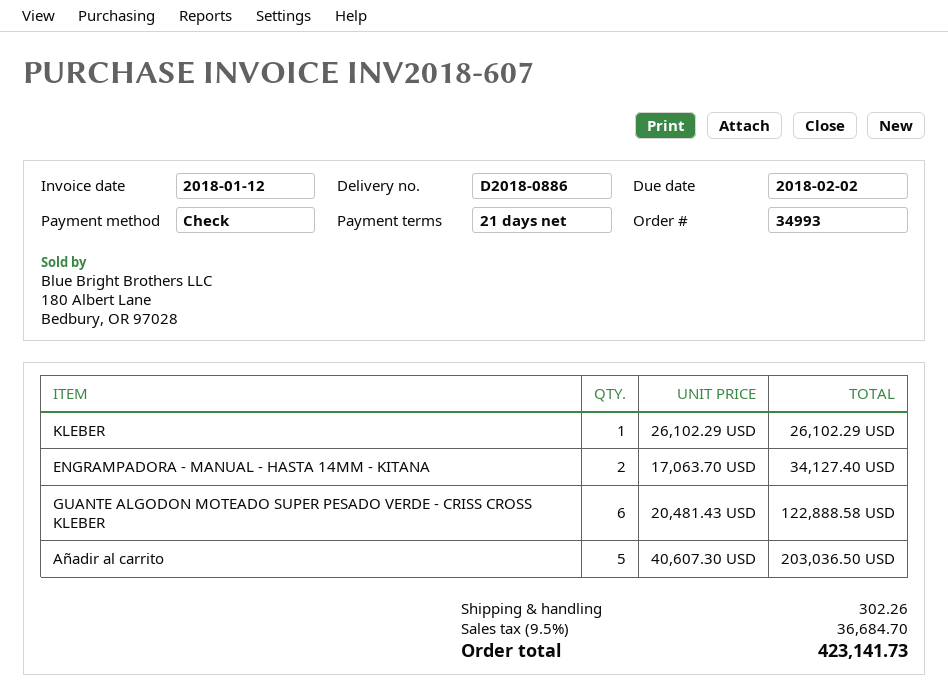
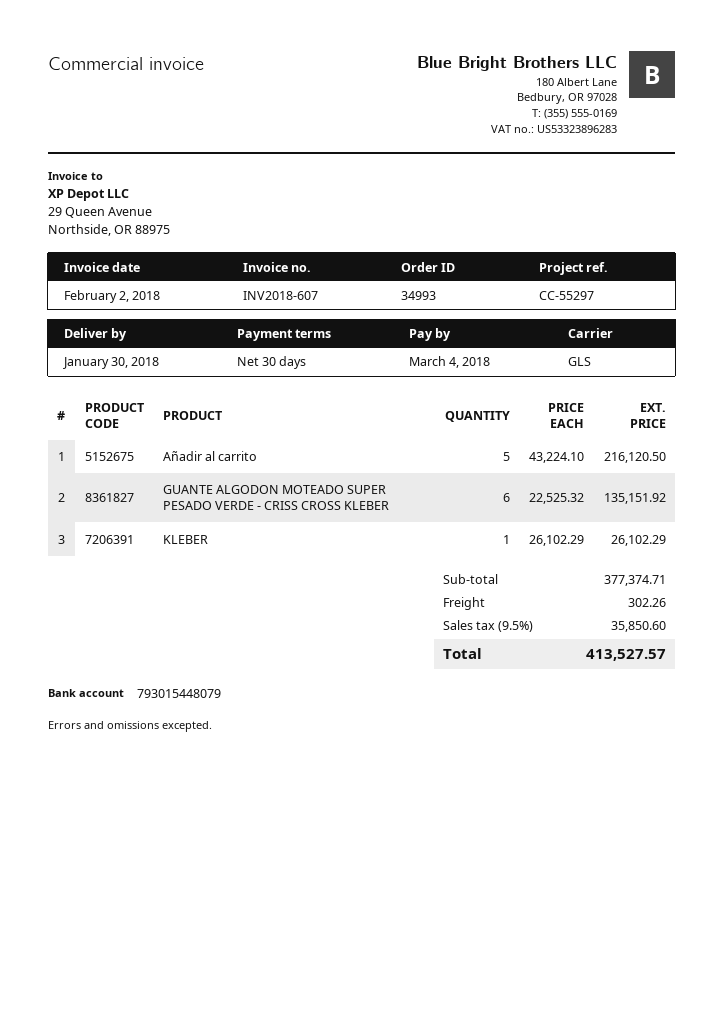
invoice date: 2018-01-12 -> 2018-02-02
payment terms: 21 days -> 30 days
due date: 2018-02-02 -> 2018-03-04
ENGRAMPADORA - MANUAL - HASTA 14MM - KITANA: 2 x 17063.70 = 34127.40 -> none
GUANTE ALGODON MOTEADO SUPER PESADO VERDE - CRISS CROSS KLEBER: 6 x 20481.43 = 122888.58 -> 6 x 22525.32 = 135151.92
Añadir al carrito: 5 x 40607.30 = 203036.50 -> 5 x 43224.10 = 216120.50
tax: 9.5% = 36684.70 -> 9.5% = 35850.60
total: 423141.73 -> 413527.57

